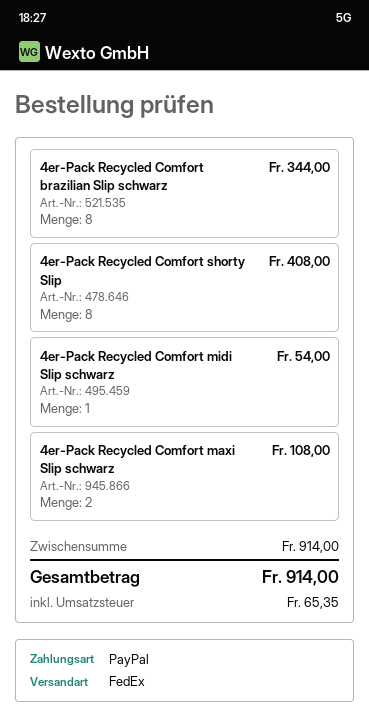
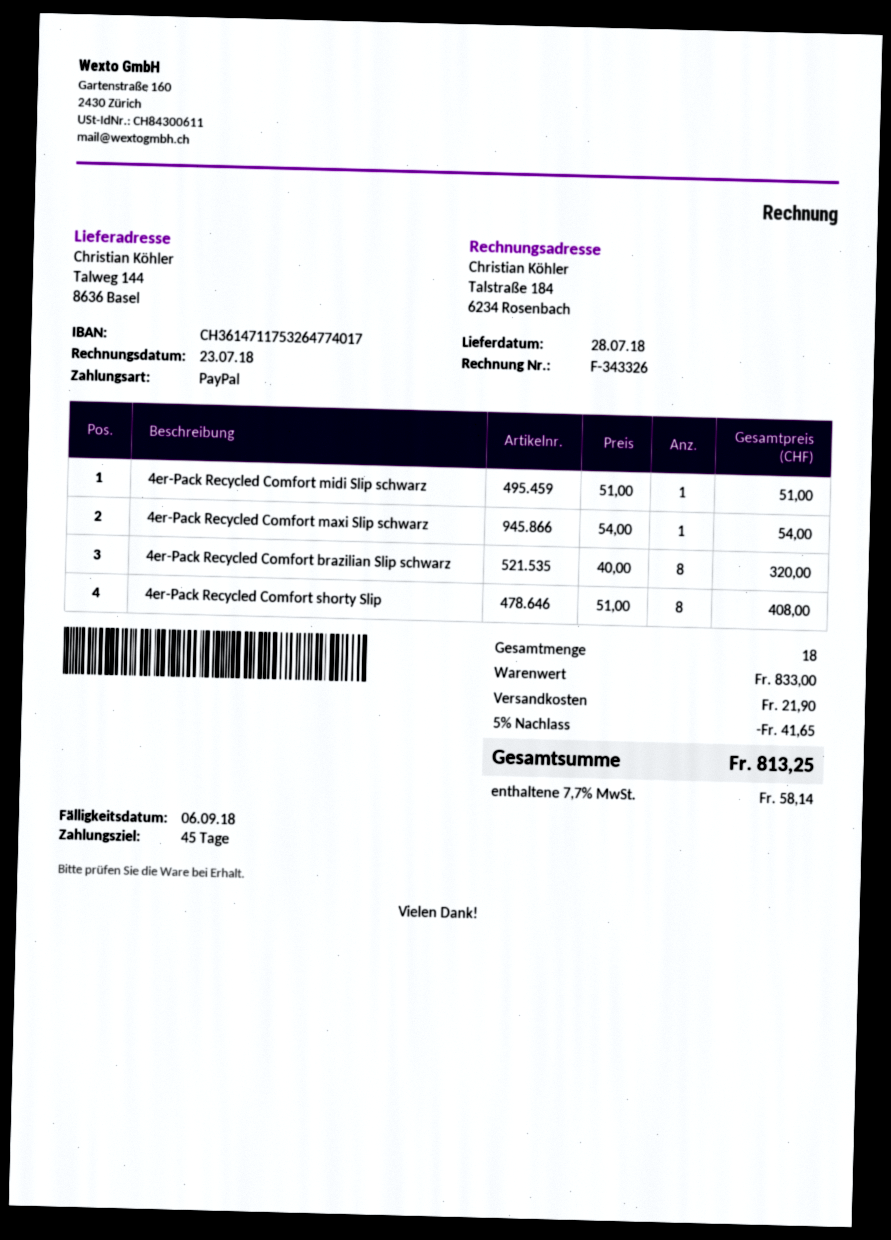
4er-Pack Recycled Comfort brazilian Slip schwarz: 8 for 344.00 -> 8 for 320.00
4er-Pack Recycled Comfort midi Slip schwarz: 1 for 54.00 -> 1 for 51.00
4er-Pack Recycled Comfort maxi Slip schwarz: 2 for 108.00 -> 1 for 54.00
subtotal: 914.00 -> 833.00
discount: none -> 5% = 41.65
shipping: none -> 21.90
tax: 65.35 -> 58.14
total: 914.00 -> 813.25

